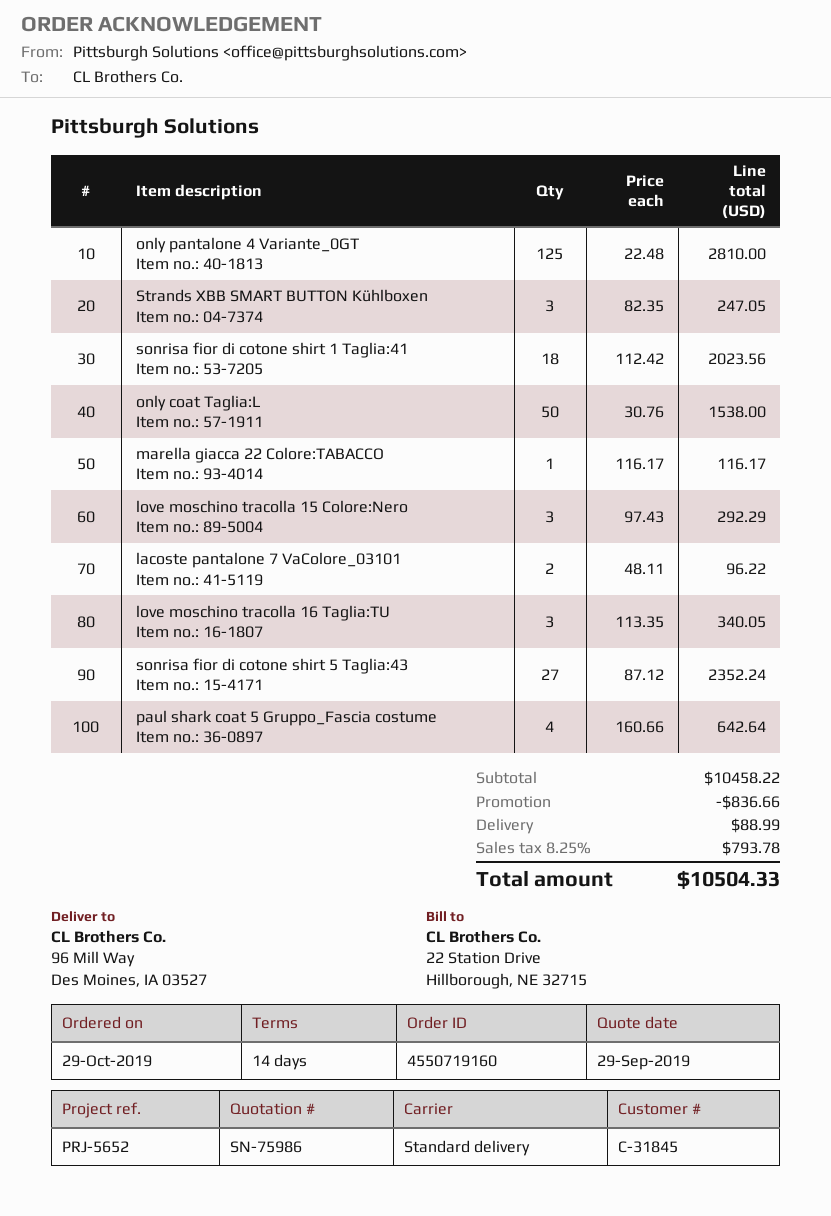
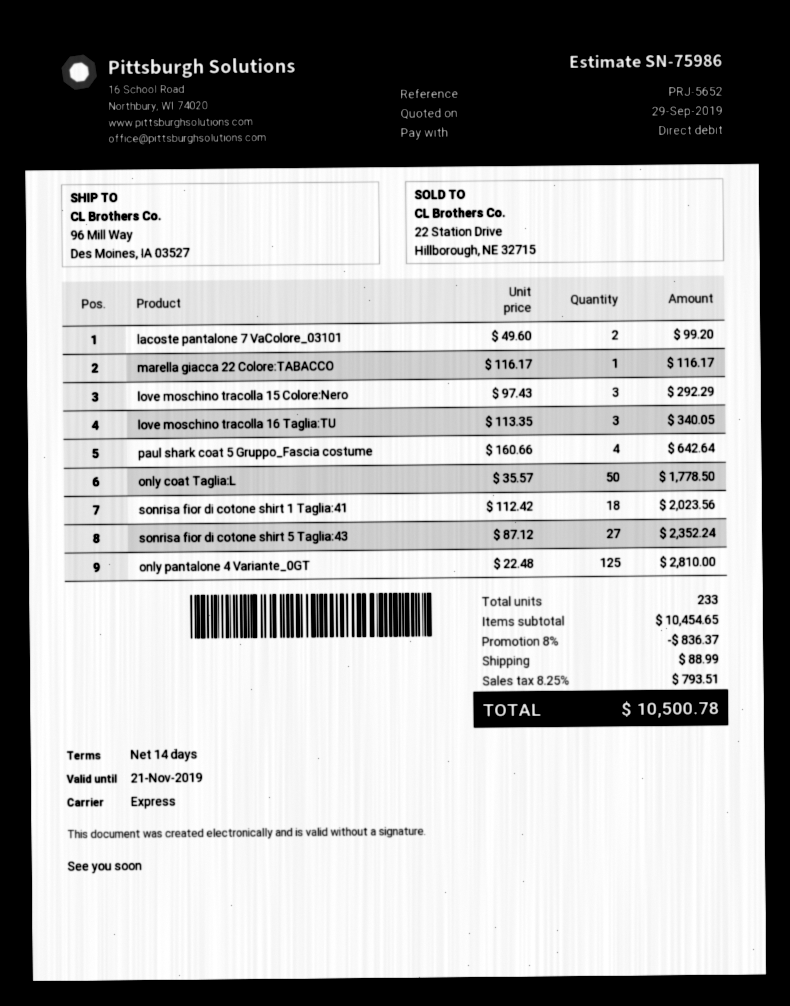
shipping method: standard -> express
Strands XBB SMART BUTTON Kühlboxen: 3 x 82.35 = 247.05 -> none
only coat Taglia:L: 50 x 30.76 = 1538.00 -> 50 x 35.57 = 1778.50
lacoste pantalone 7 VaColore_03101: 2 x 48.11 = 96.22 -> 2 x 49.60 = 99.20
subtotal: 10458.22 -> 10454.65
discount: 836.66 -> 836.37
tax: 8.25% = 793.78 -> 8.25% = 793.51
total: 10504.33 -> 10500.78

